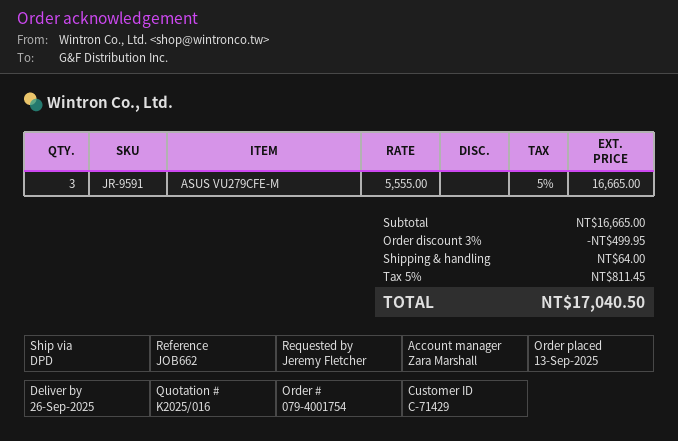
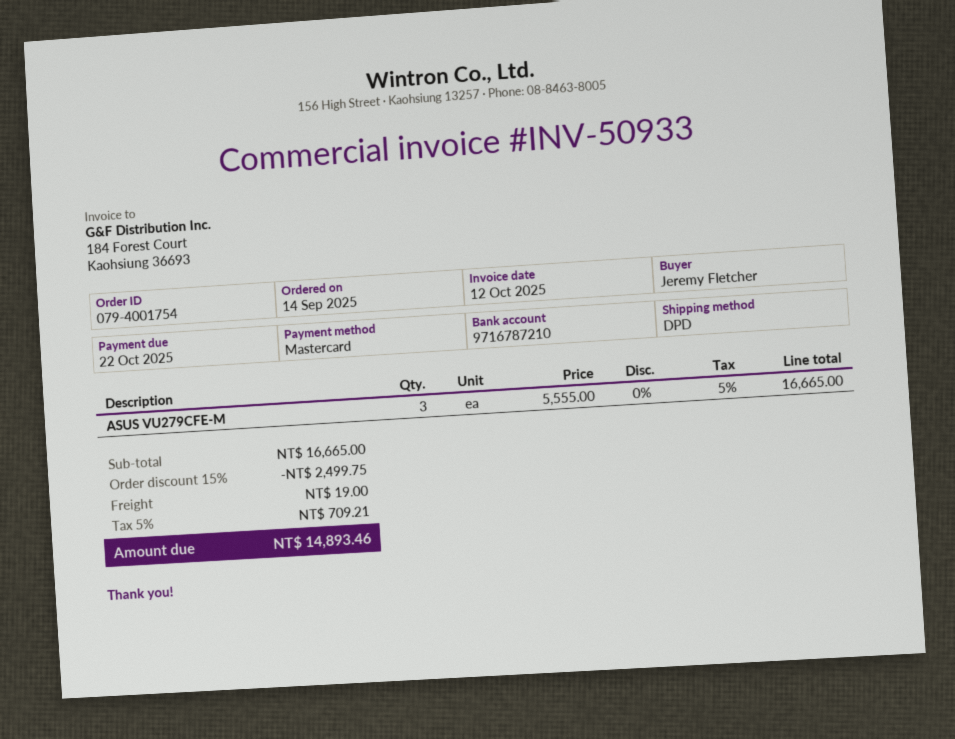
order date: 2025-09-13 -> 2025-09-14
discount: 3% = 499.95 -> 15% = 2499.75
shipping: 64.00 -> 19.00
tax: 5% = 811.45 -> 5% = 709.21
total: 17040.50 -> 14893.46

